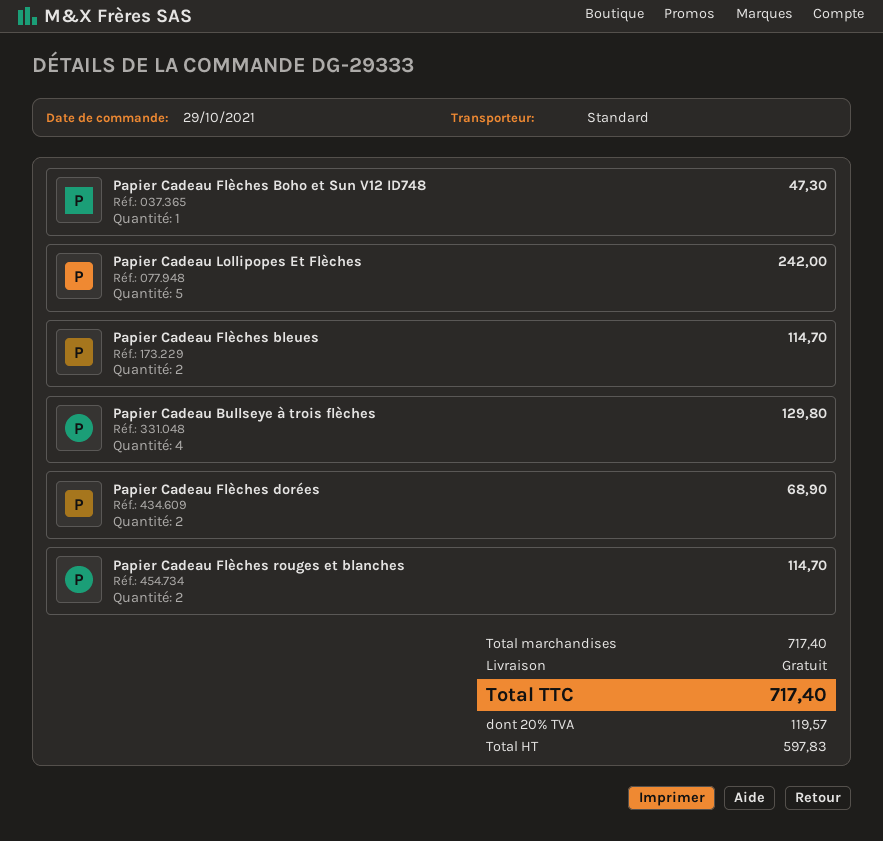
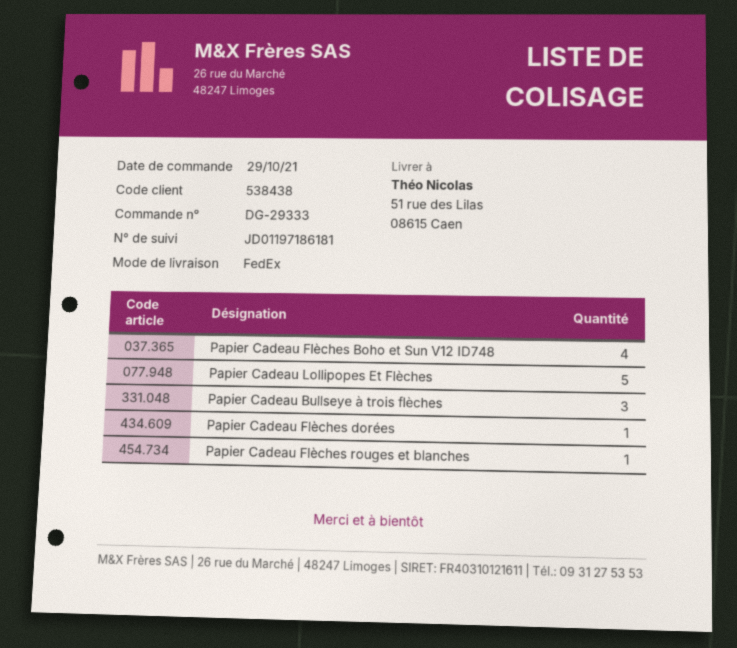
shipping method: standard -> FedEx
Papier Cadeau Flèches Boho et Sun V12 ID748: 1 -> 4
Papier Cadeau Flèches bleues: 2 -> none
Papier Cadeau Bullseye à trois flèches: 4 -> 3
Papier Cadeau Flèches dorées: 2 -> 1
Papier Cadeau Flèches rouges et blanches: 2 -> 1

